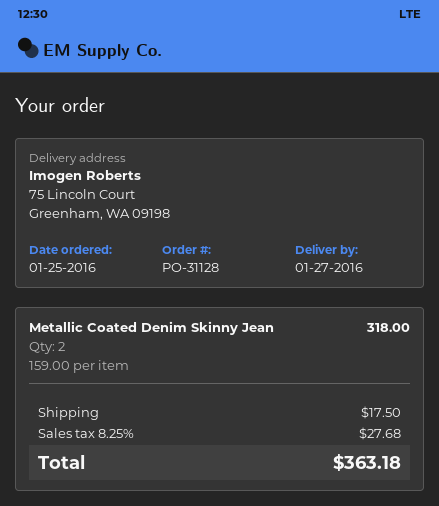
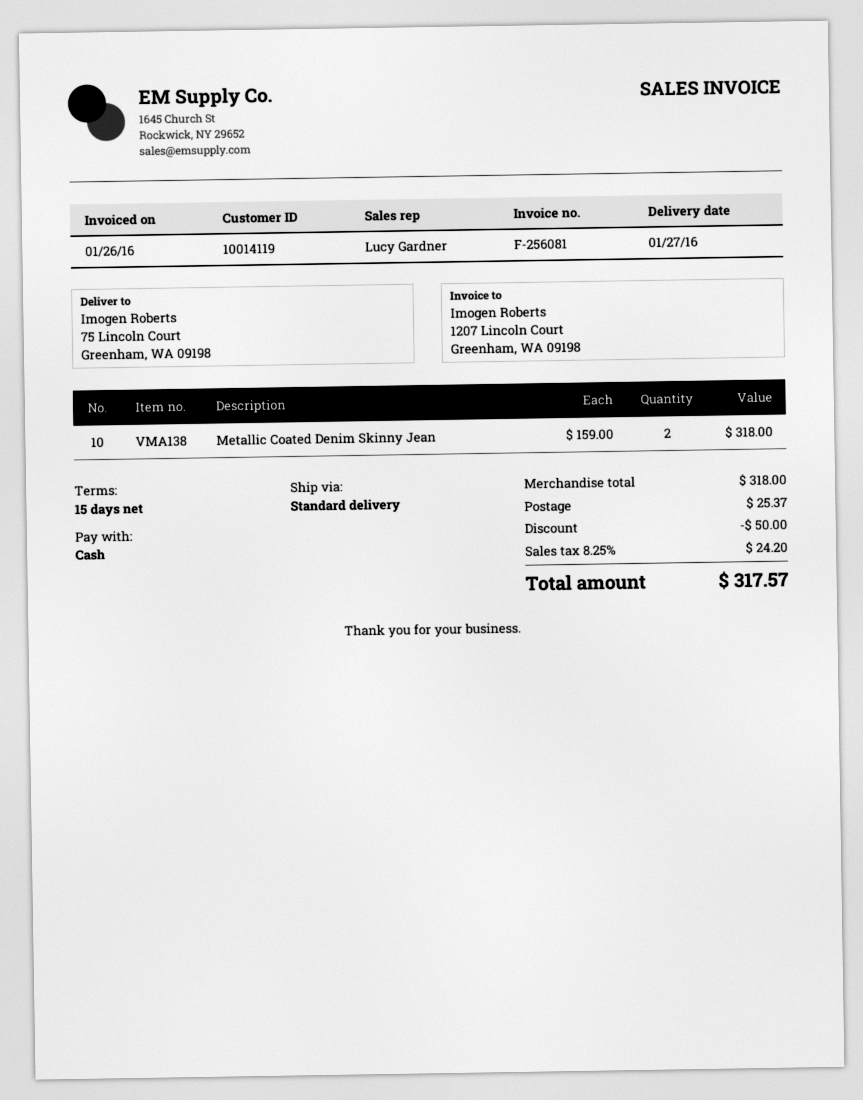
discount: none -> 50.00
shipping: 17.50 -> 25.37
tax: 8.25% = 27.68 -> 8.25% = 24.20
total: 363.18 -> 317.57

